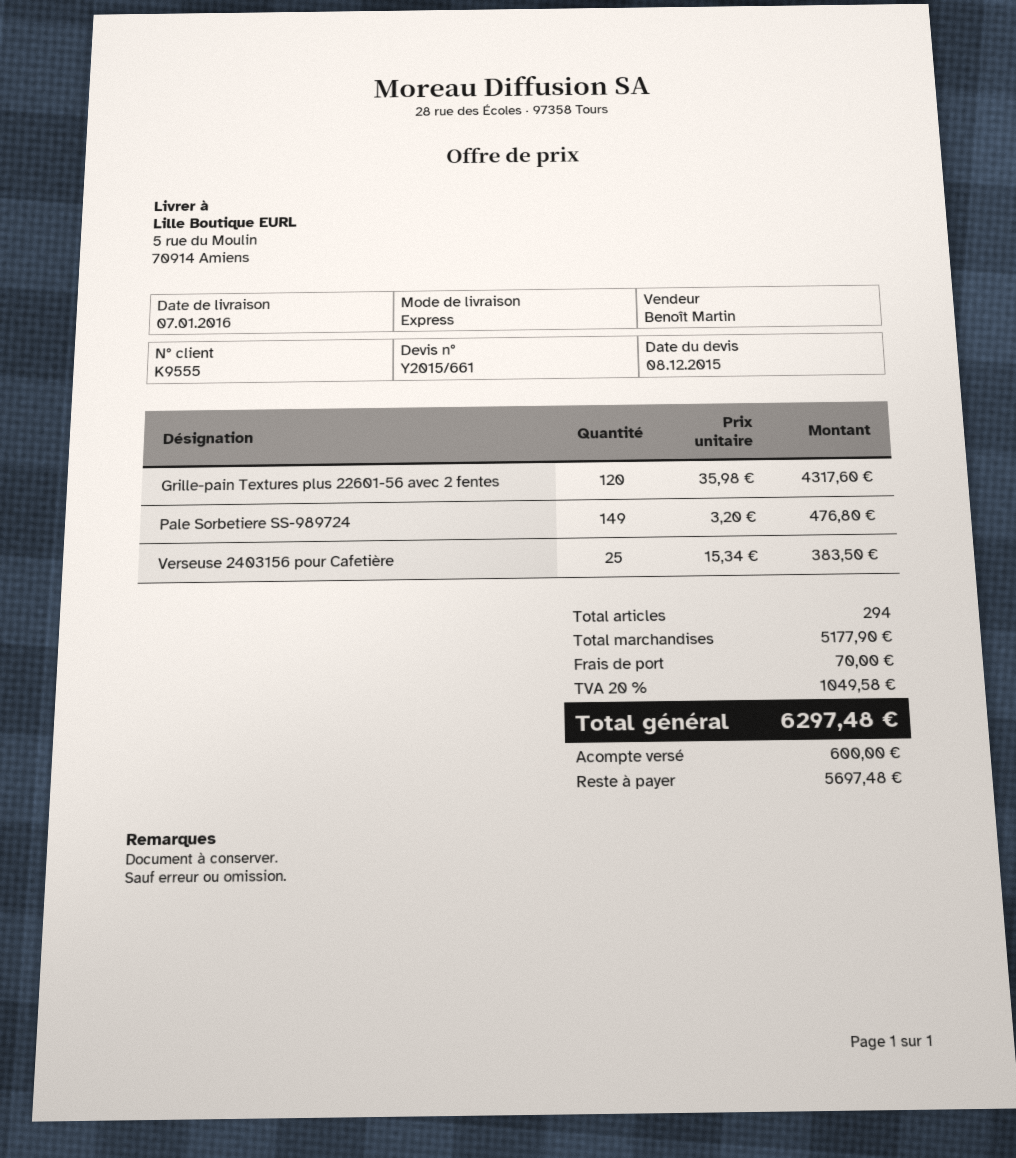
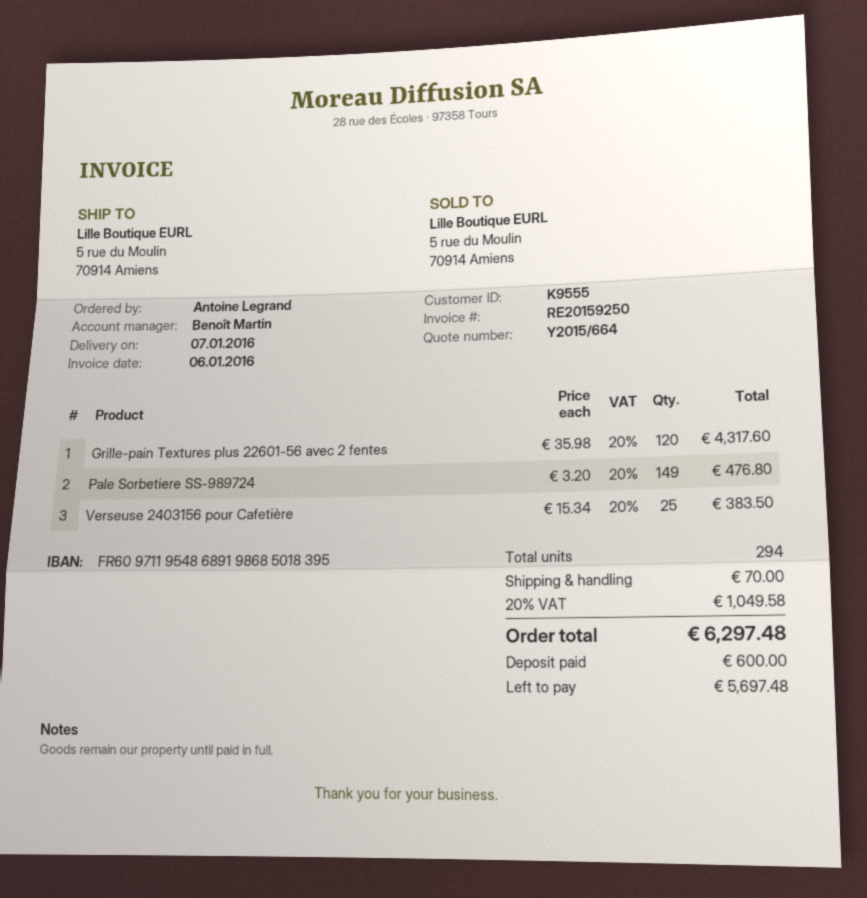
quote number: Y2015/661 -> Y2015/664

